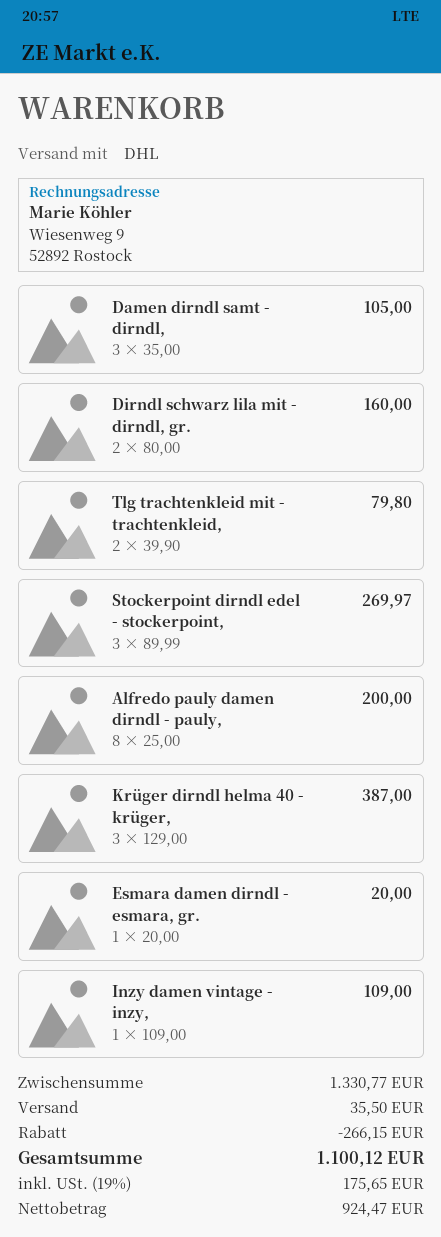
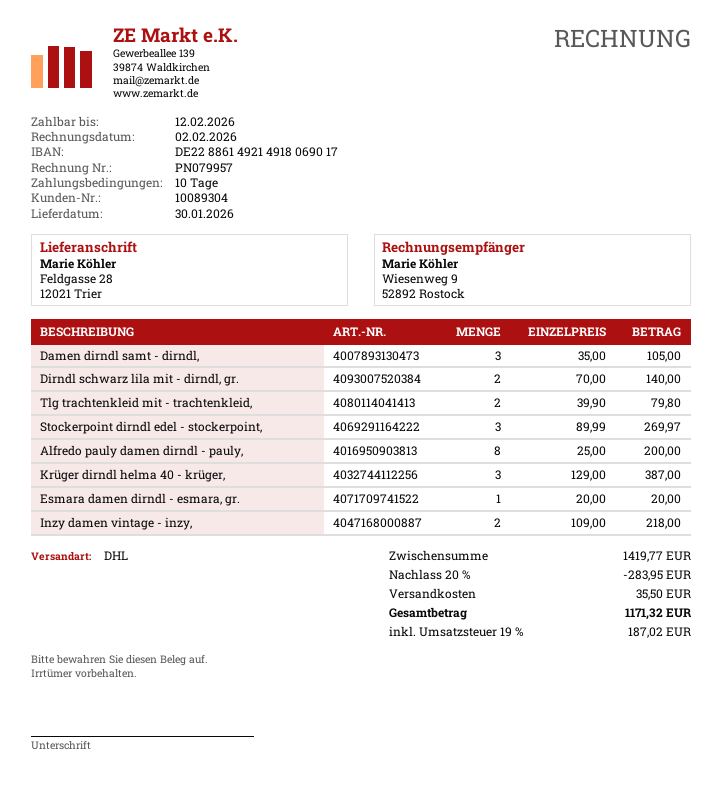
Dirndl schwarz lila mit - dirndl, gr.: 2 x 80.00 = 160.00 -> 2 x 70.00 = 140.00
Inzy damen vintage - inzy,: 1 x 109.00 = 109.00 -> 2 x 109.00 = 218.00
subtotal: 1330.77 -> 1419.77
discount: 266.15 -> 283.95
tax: 19% = 175.65 -> 19% = 187.02
total: 1100.12 -> 1171.32

